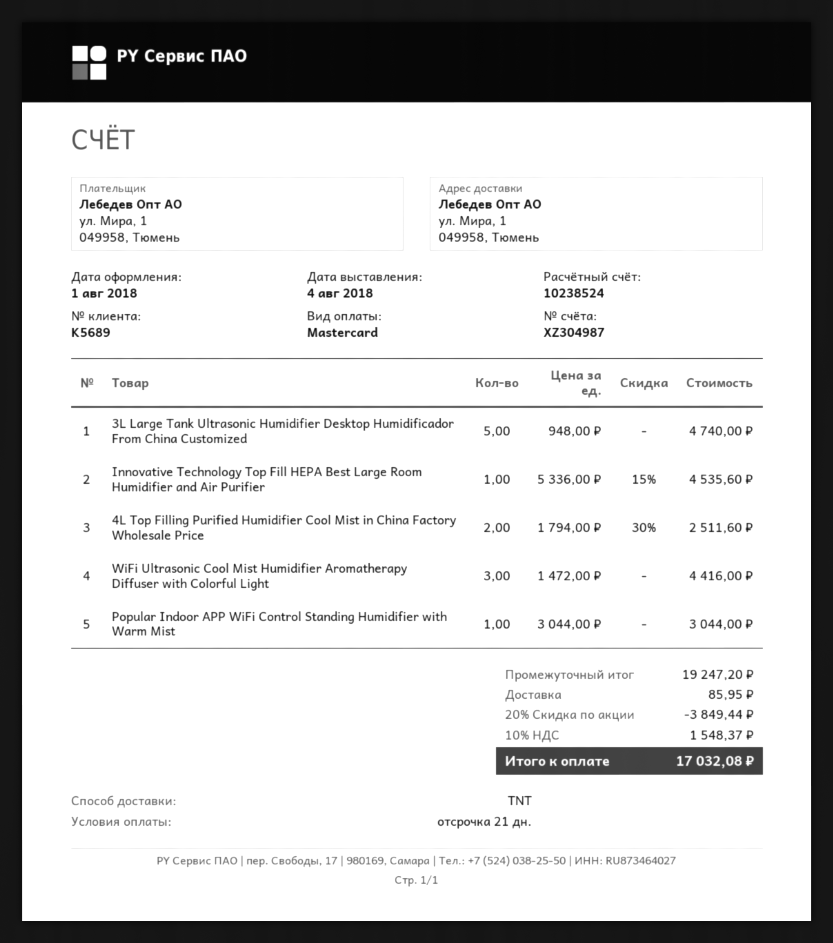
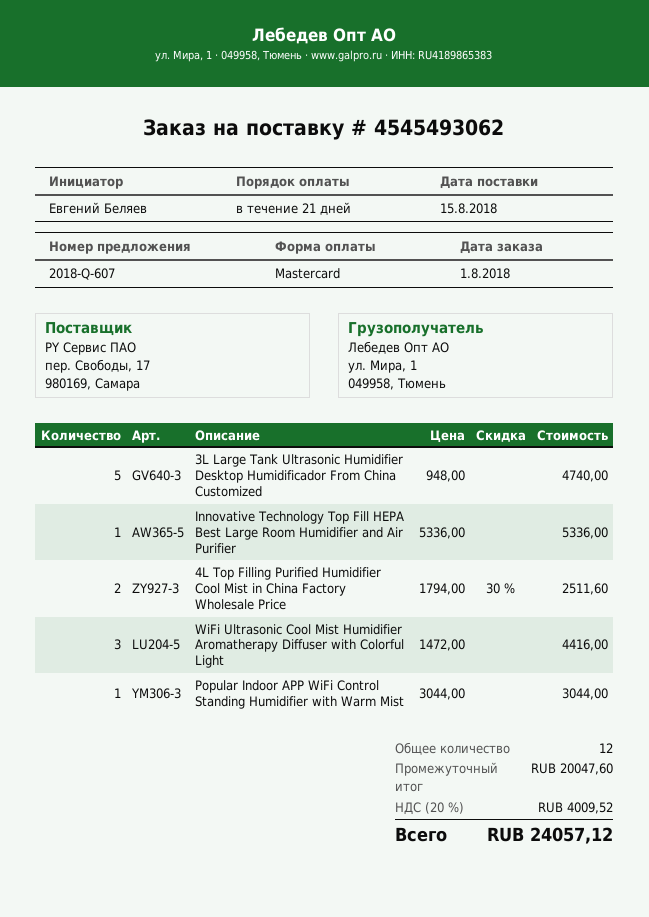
Innovative Technology Top Fill HEPA Best Large Room Humidifier and Air Purifier: 1 x 5336.00 - 15% = 4535.60 -> 1 x 5336.00 = 5336.00
subtotal: 19247.20 -> 20047.60
discount: 20% = 3849.44 -> none
shipping: 85.95 -> none
tax: 10% = 1548.37 -> 20% = 4009.52
total: 17032.08 -> 24057.12

